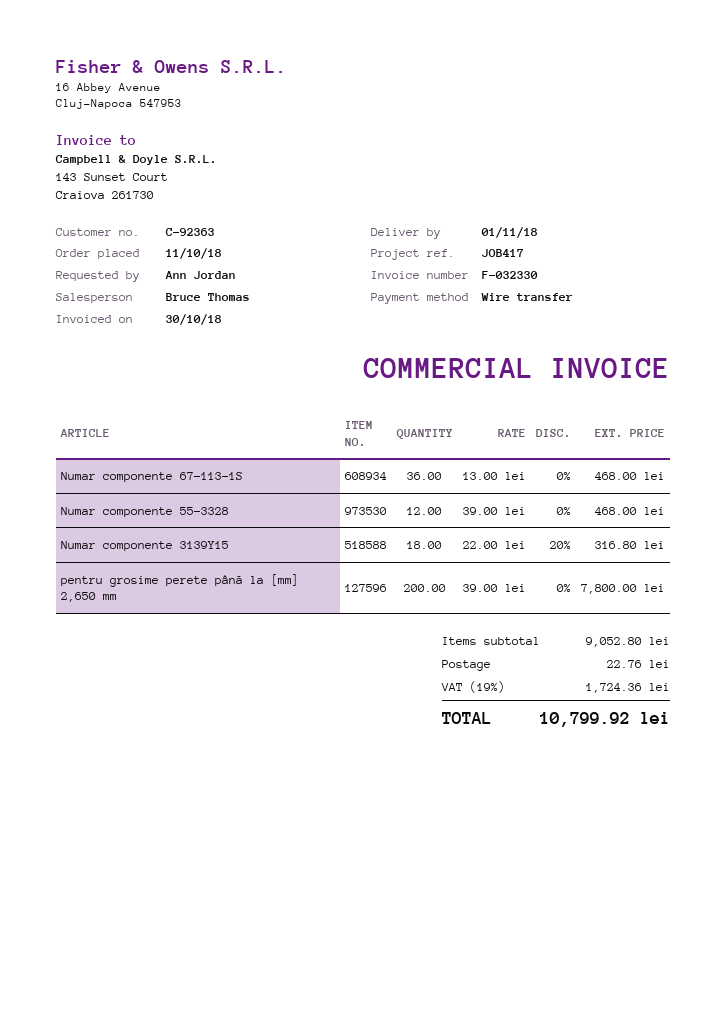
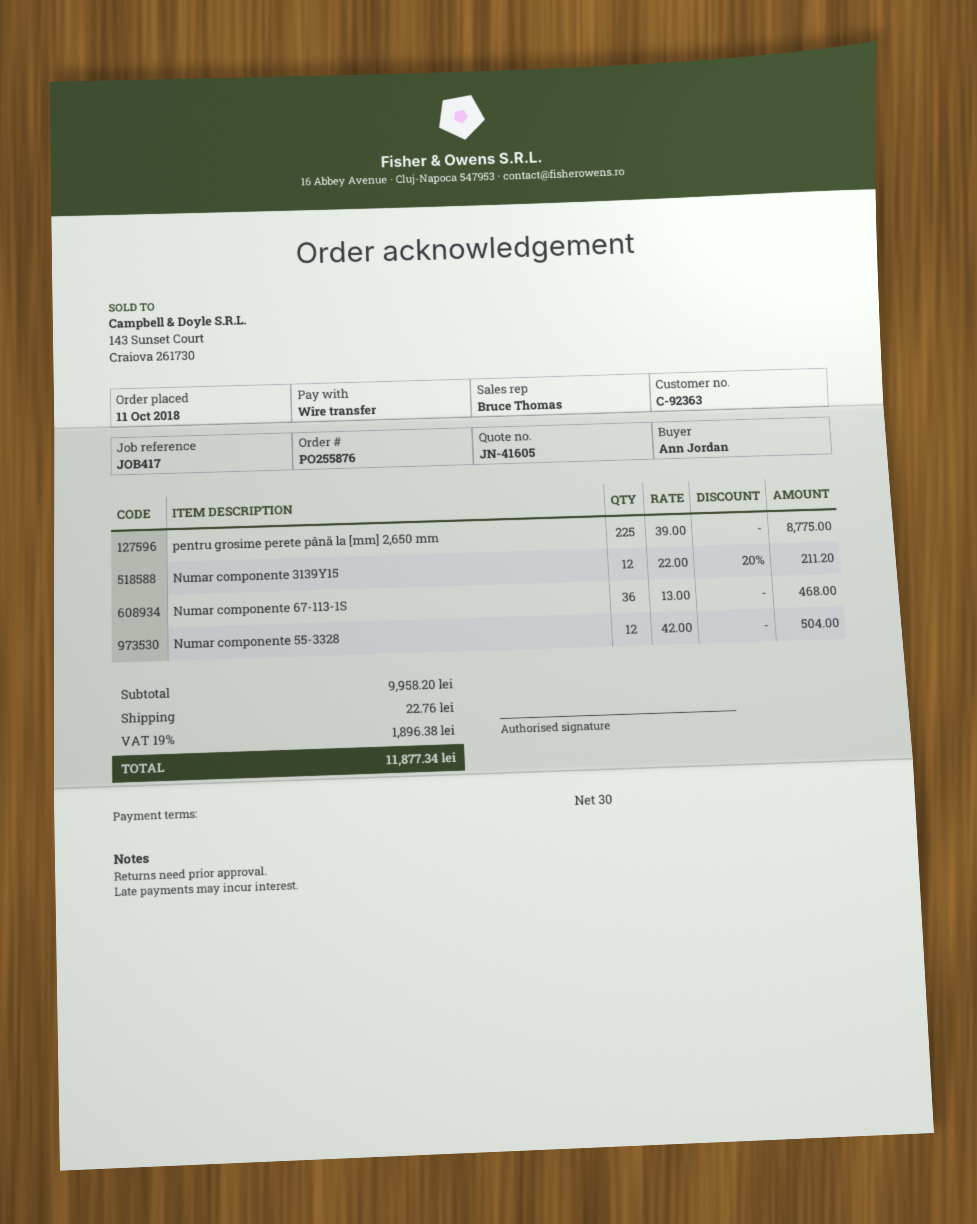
Numar componente 55-3328: 12 x 39.00 = 468.00 -> 12 x 42.00 = 504.00
Numar componente 3139Y15: 18 x 22.00 - 20% = 316.80 -> 12 x 22.00 - 20% = 211.20
pentru grosime perete până la [mm] 2,650 mm: 200 x 39.00 = 7800.00 -> 225 x 39.00 = 8775.00
subtotal: 9052.80 -> 9958.20
tax: 19% = 1724.36 -> 19% = 1896.38
total: 10799.92 -> 11877.34

